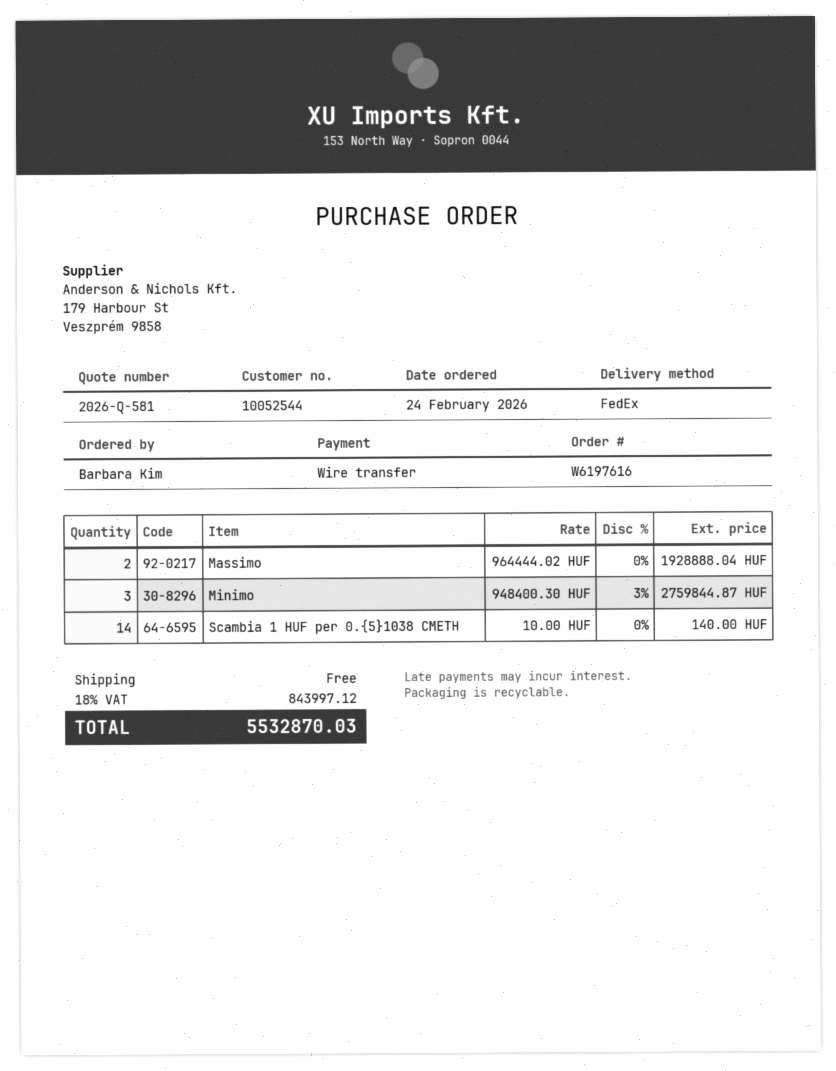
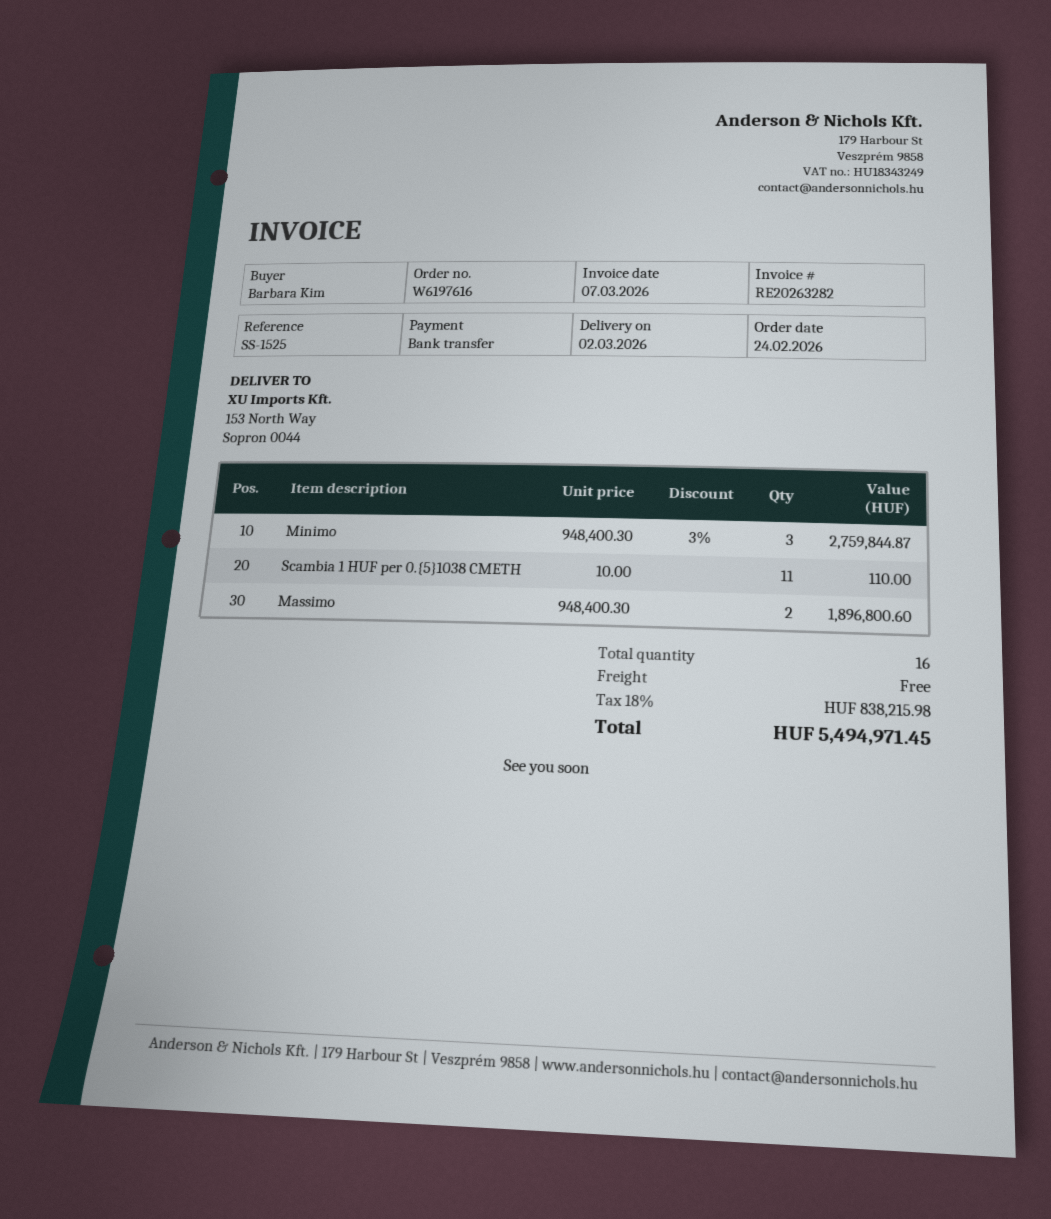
Massimo: 2 x 964444.02 = 1928888.04 -> 2 x 948400.30 = 1896800.60
Scambia 1 HUF per 0.{5}1038 CMETH: 14 x 10.00 = 140.00 -> 11 x 10.00 = 110.00
tax: 18% = 843997.12 -> 18% = 838215.98
total: 5532870.03 -> 5494971.45

